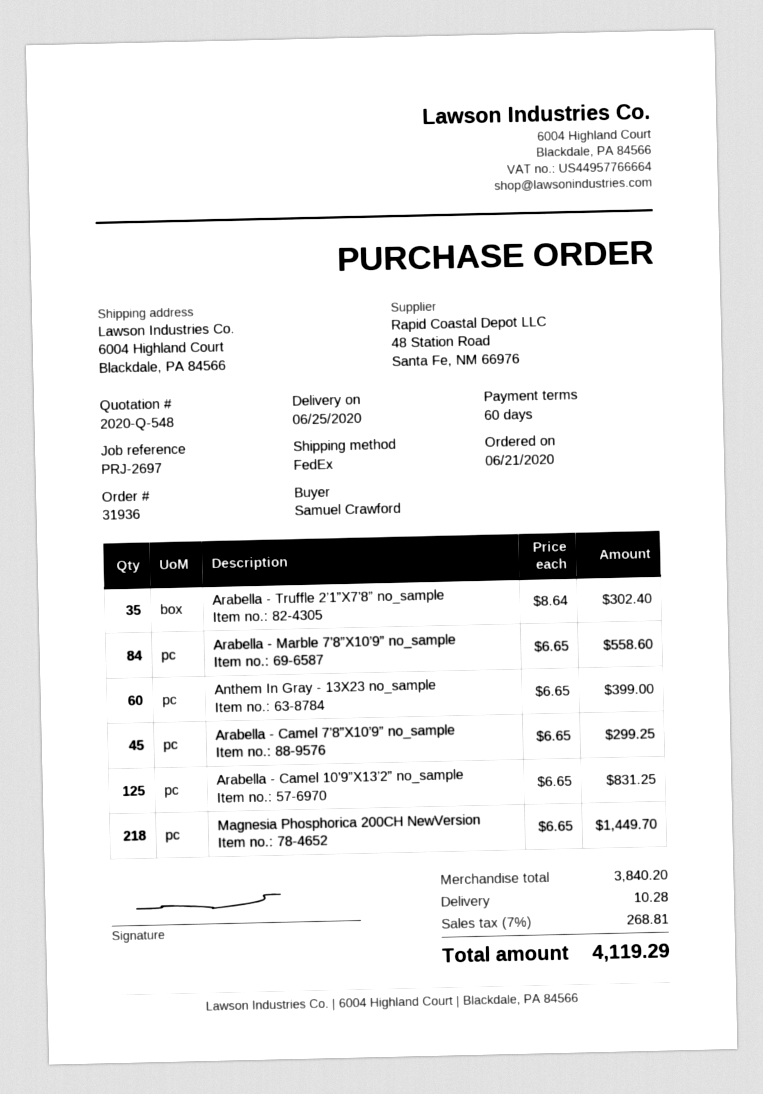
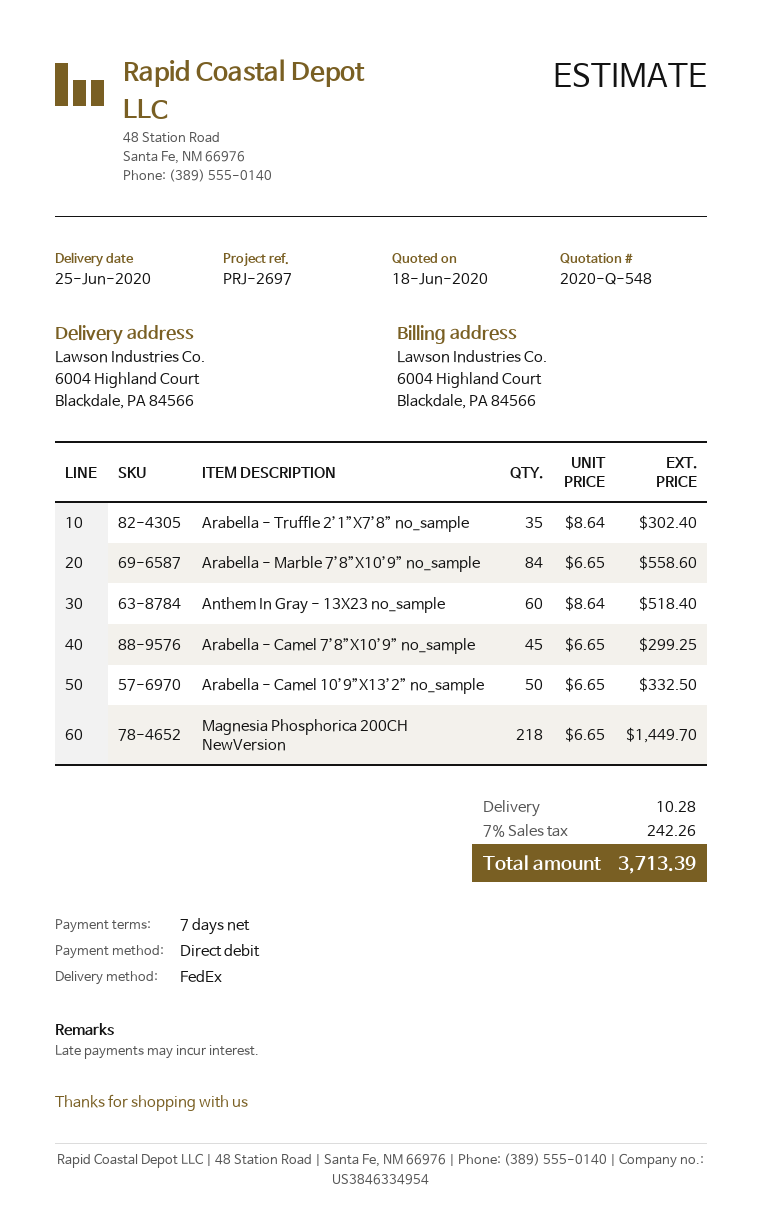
payment terms: 60 days -> 7 days
Anthem In Gray - 13X23 no_sample: 60 x 6.65 = 399.00 -> 60 x 8.64 = 518.40
Arabella - Camel 10’9”X13’2” no_sample: 125 x 6.65 = 831.25 -> 50 x 6.65 = 332.50
tax: 7% = 268.81 -> 7% = 242.26
total: 4119.29 -> 3713.39

